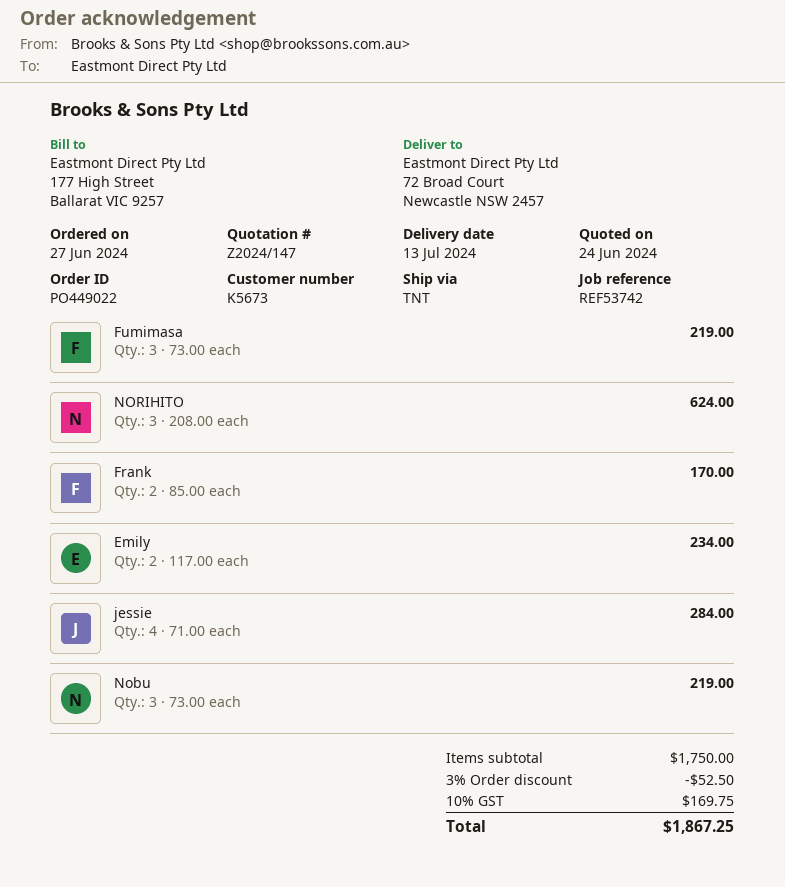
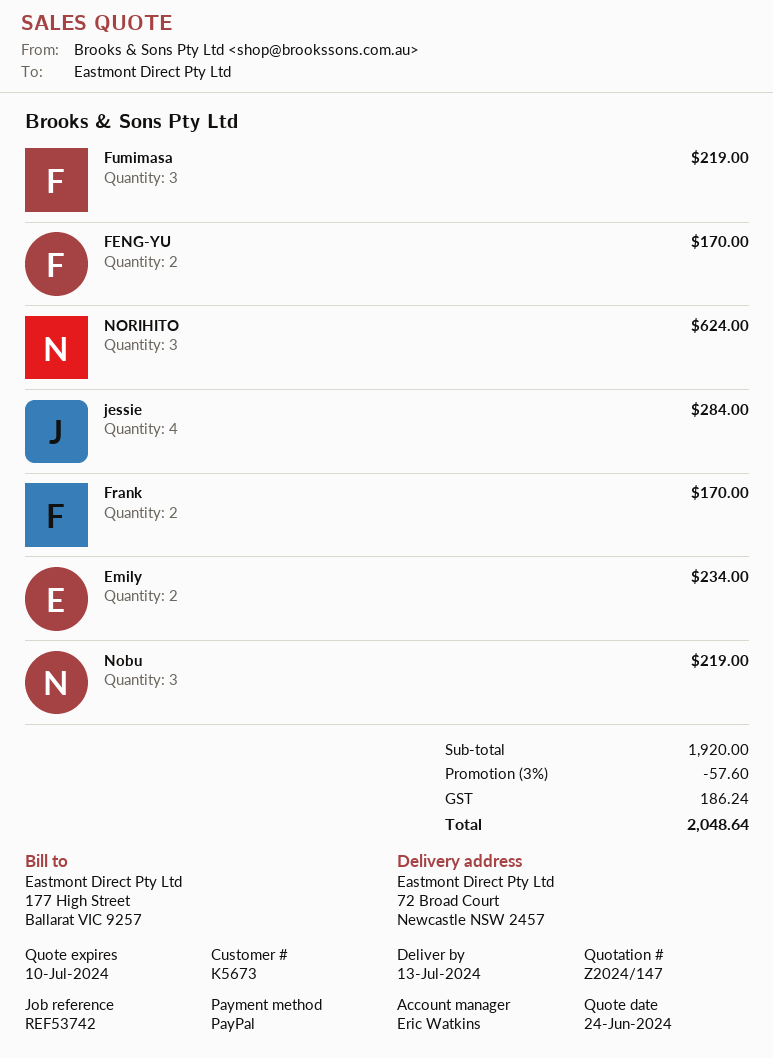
FENG-YU: none -> 2 for 170.00
subtotal: 1750.00 -> 1920.00
discount: 3% = 52.50 -> 3% = 57.60
tax: 169.75 -> 186.24
total: 1867.25 -> 2048.64

